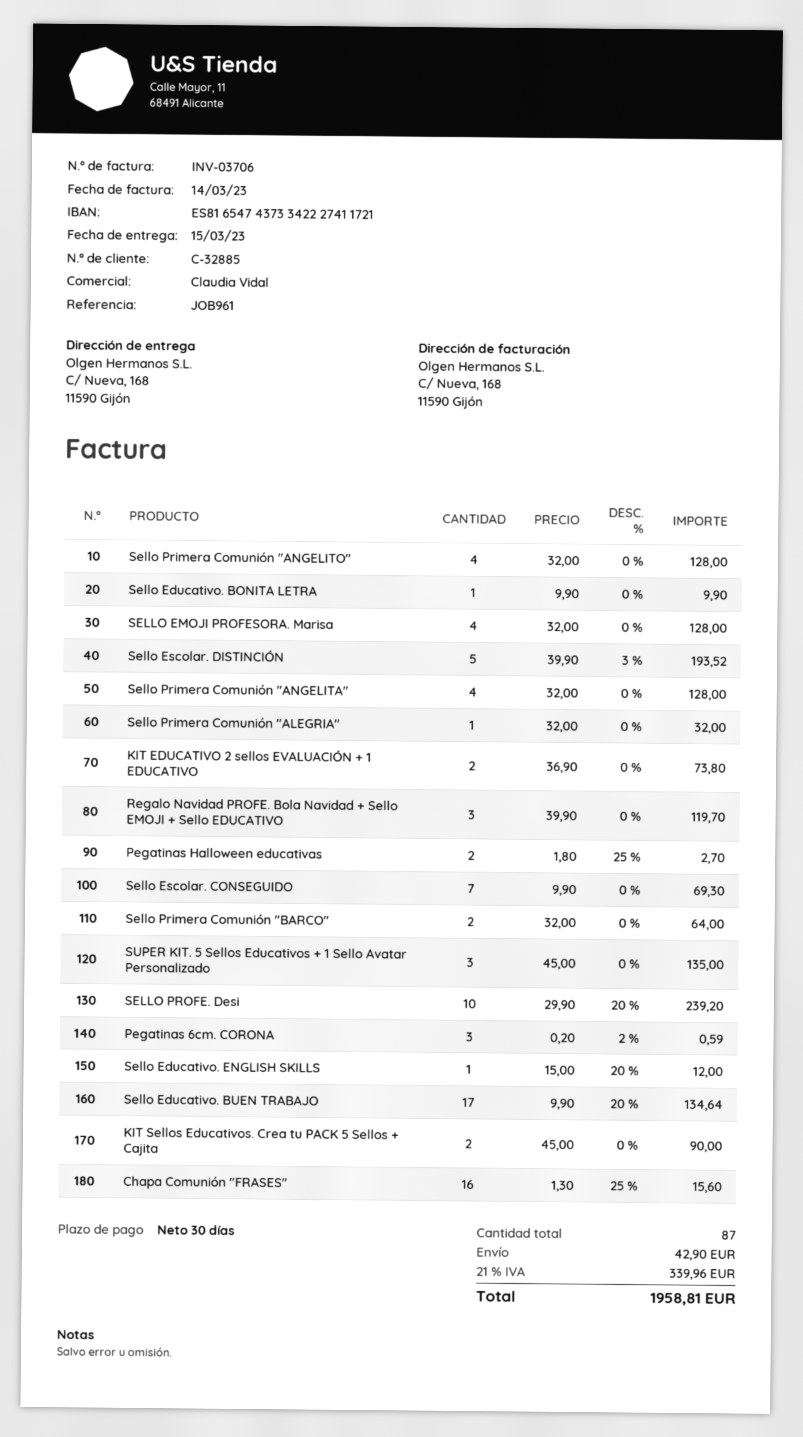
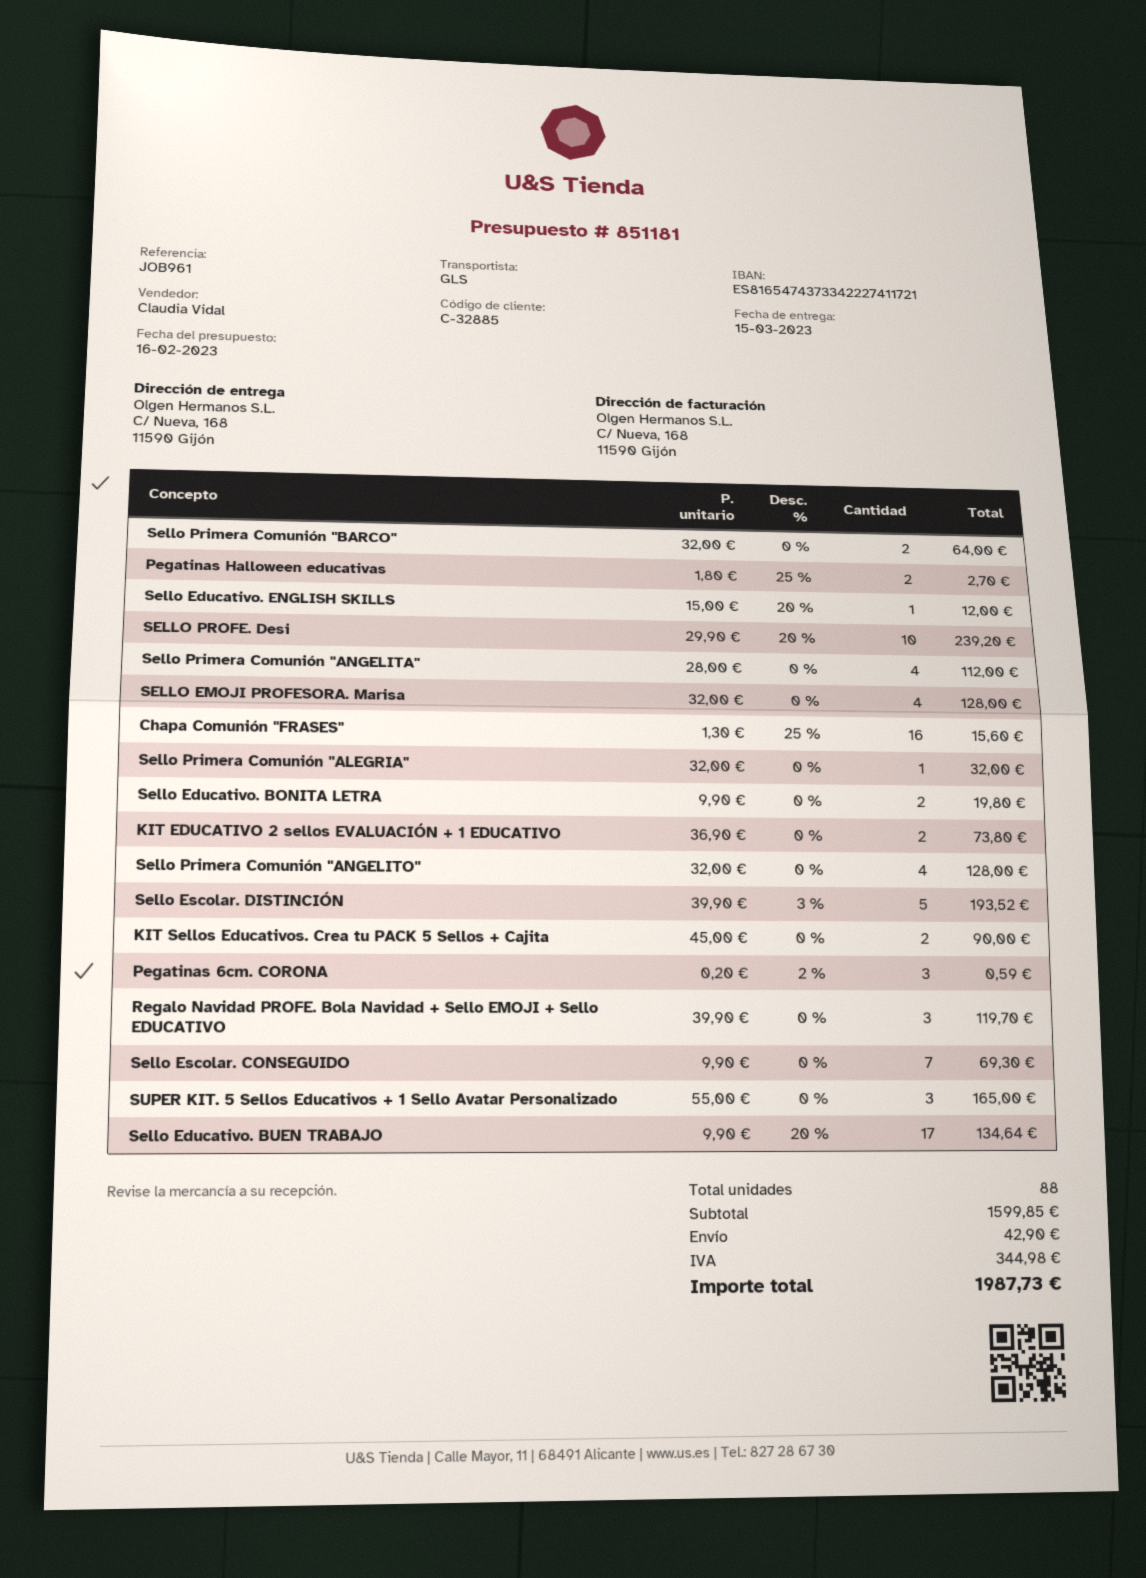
Sello Educativo. BONITA LETRA: 1 x 9.90 = 9.90 -> 2 x 9.90 = 19.80
Sello Primera Comunión "ANGELITA": 4 x 32.00 = 128.00 -> 4 x 28.00 = 112.00
SUPER KIT. 5 Sellos Educativos + 1 Sello Avatar Personalizado: 3 x 45.00 = 135.00 -> 3 x 55.00 = 165.00
total quantity: 87 -> 88
tax: 339.96 -> 344.98
total: 1958.81 -> 1987.73

